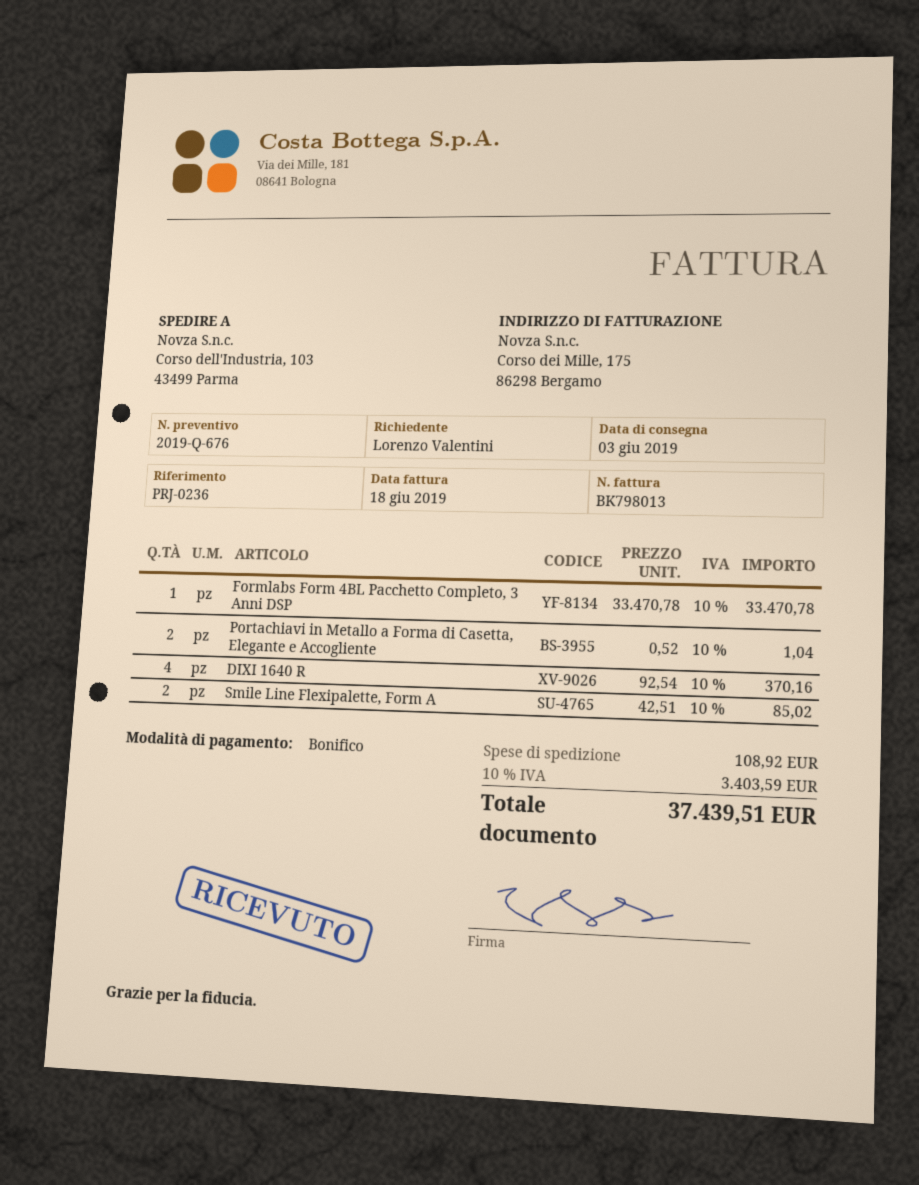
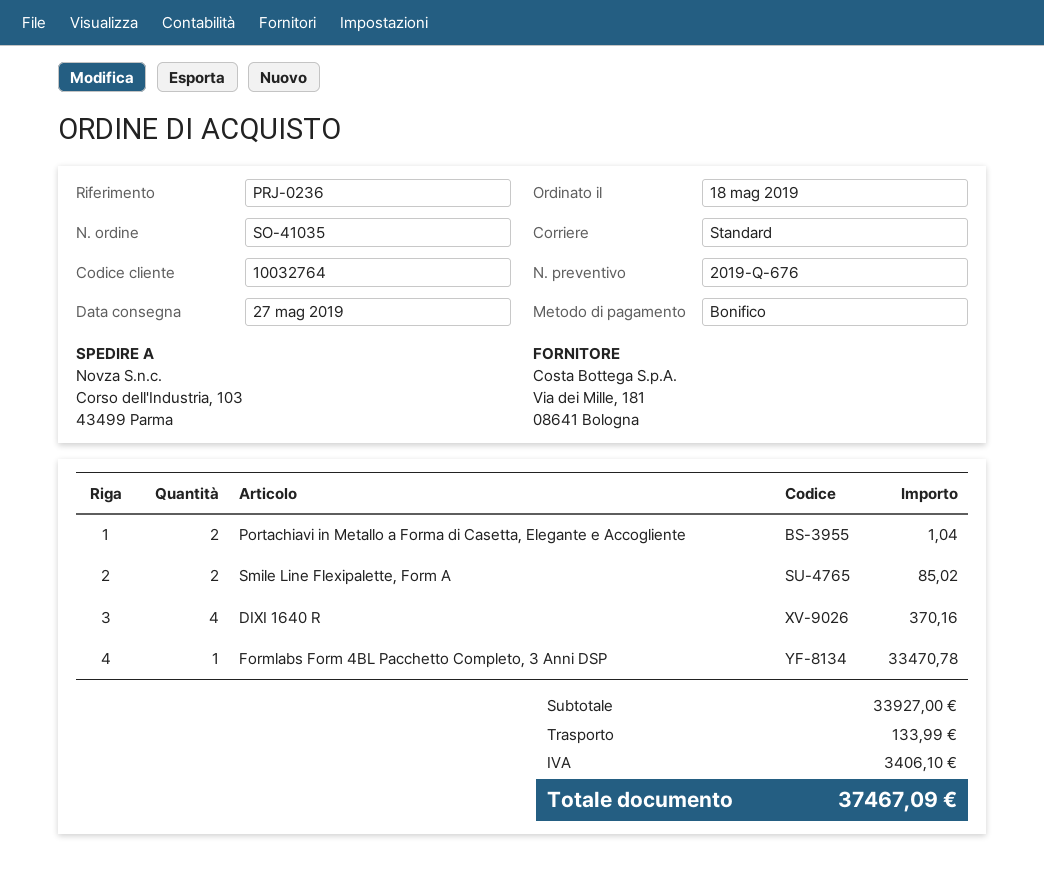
delivery date: 2019-06-03 -> 2019-05-27
shipping: 108.92 -> 133.99
tax: 3403.59 -> 3406.10
total: 37439.51 -> 37467.09

